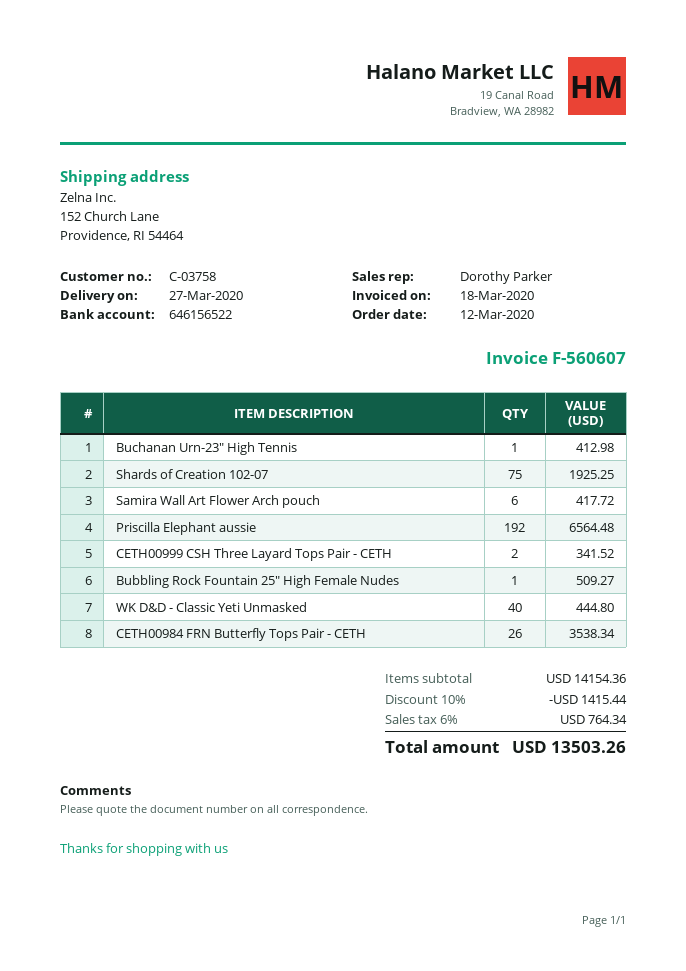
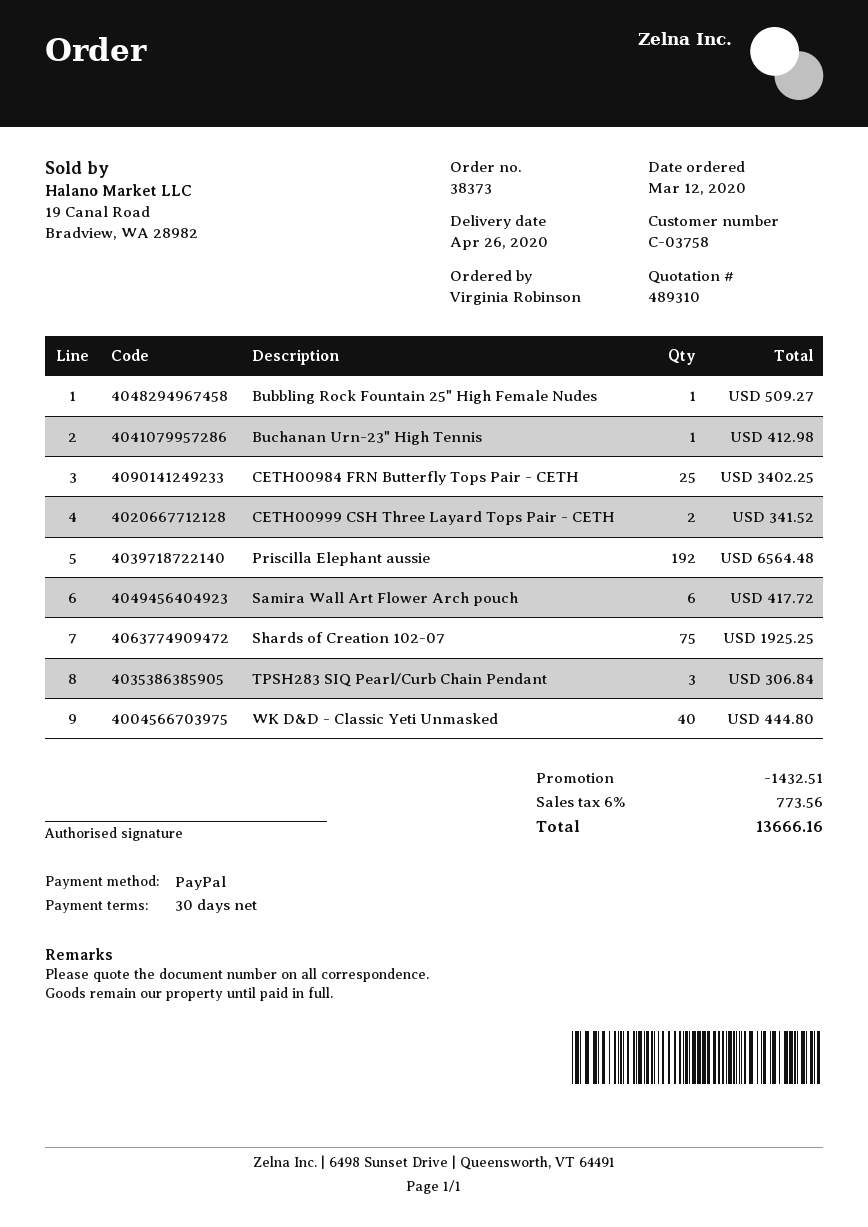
delivery date: 2020-03-27 -> 2020-04-26
CETH00984 FRN Butterfly Tops Pair - CETH: 26 for 3538.34 -> 25 for 3402.25
TPSH283 SIQ Pearl/Curb Chain Pendant: none -> 3 for 306.84
discount: 1415.44 -> 1432.51
tax: 6% = 764.34 -> 6% = 773.56
total: 13503.26 -> 13666.16

